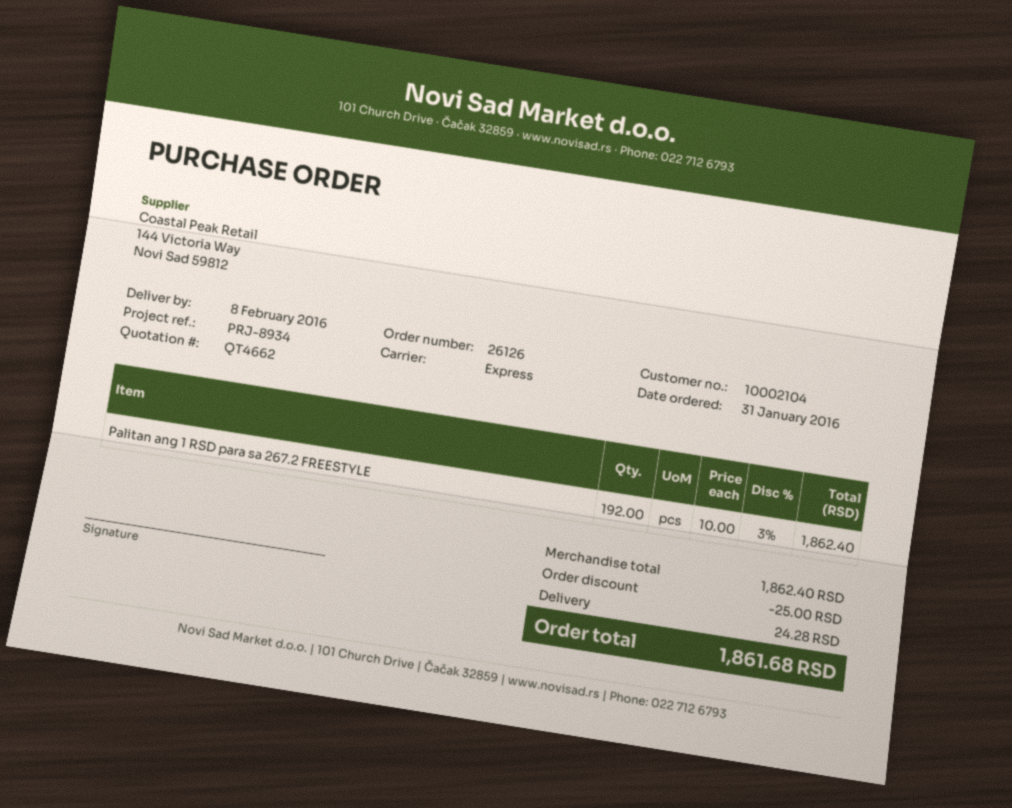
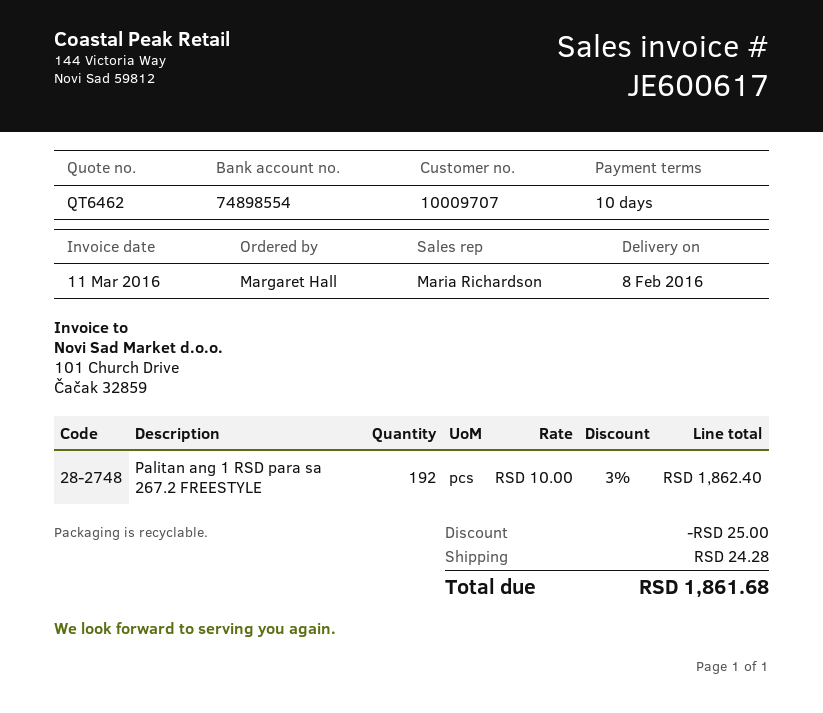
quote number: QT4662 -> QT6462
customer number: 10002104 -> 10009707

